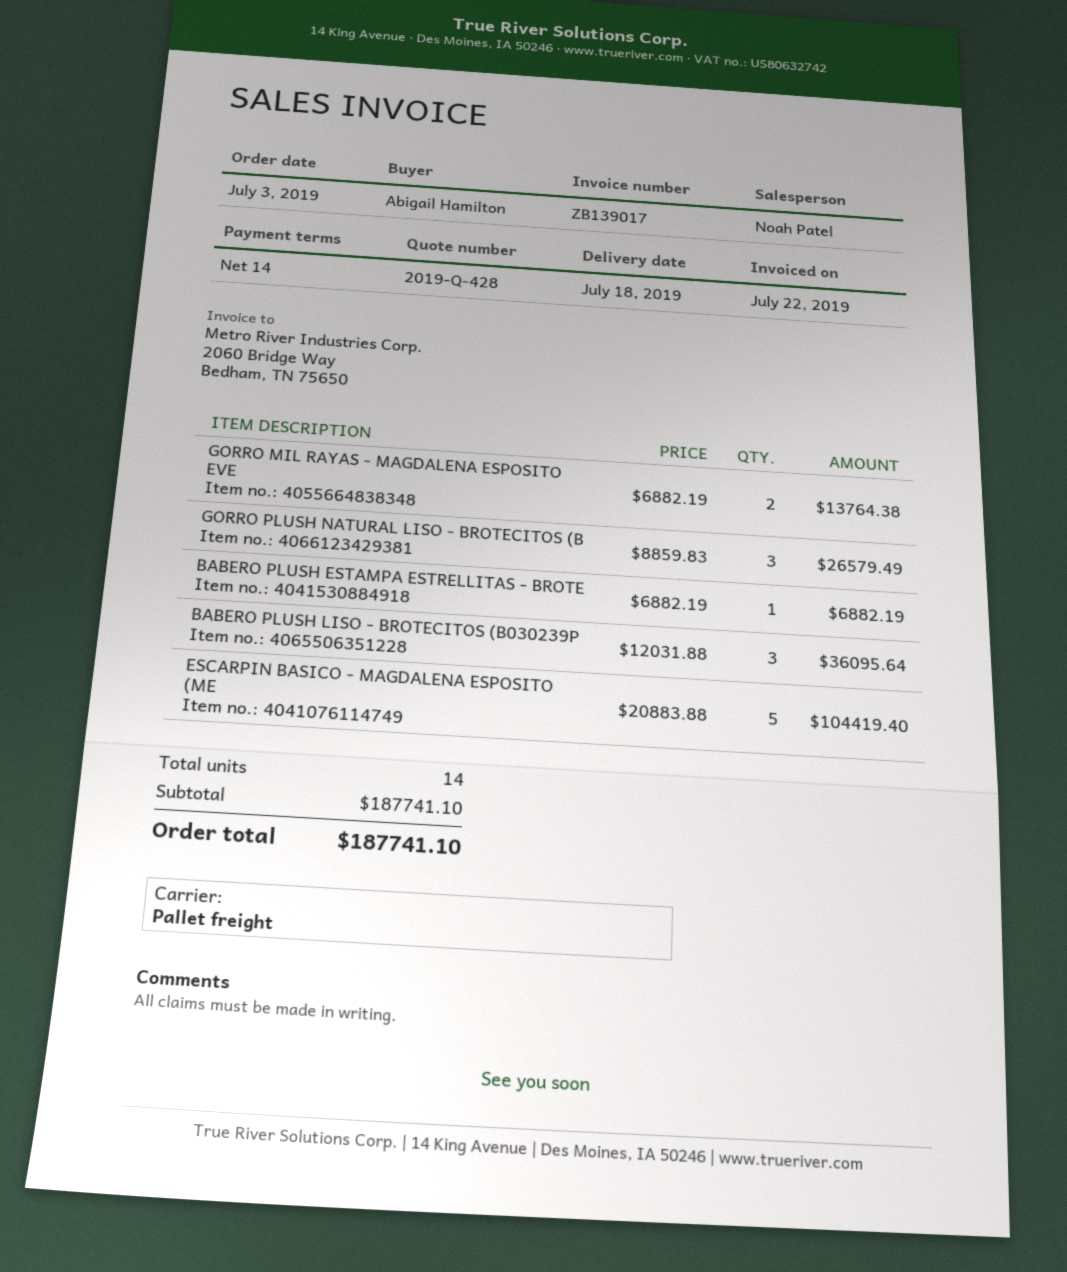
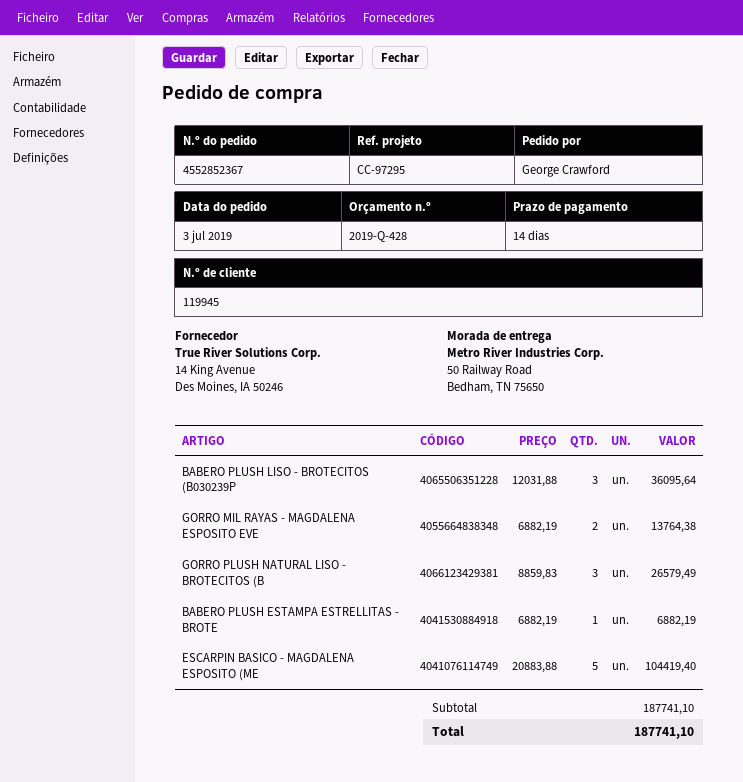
ordered by: Abigail Hamilton -> George Crawford

